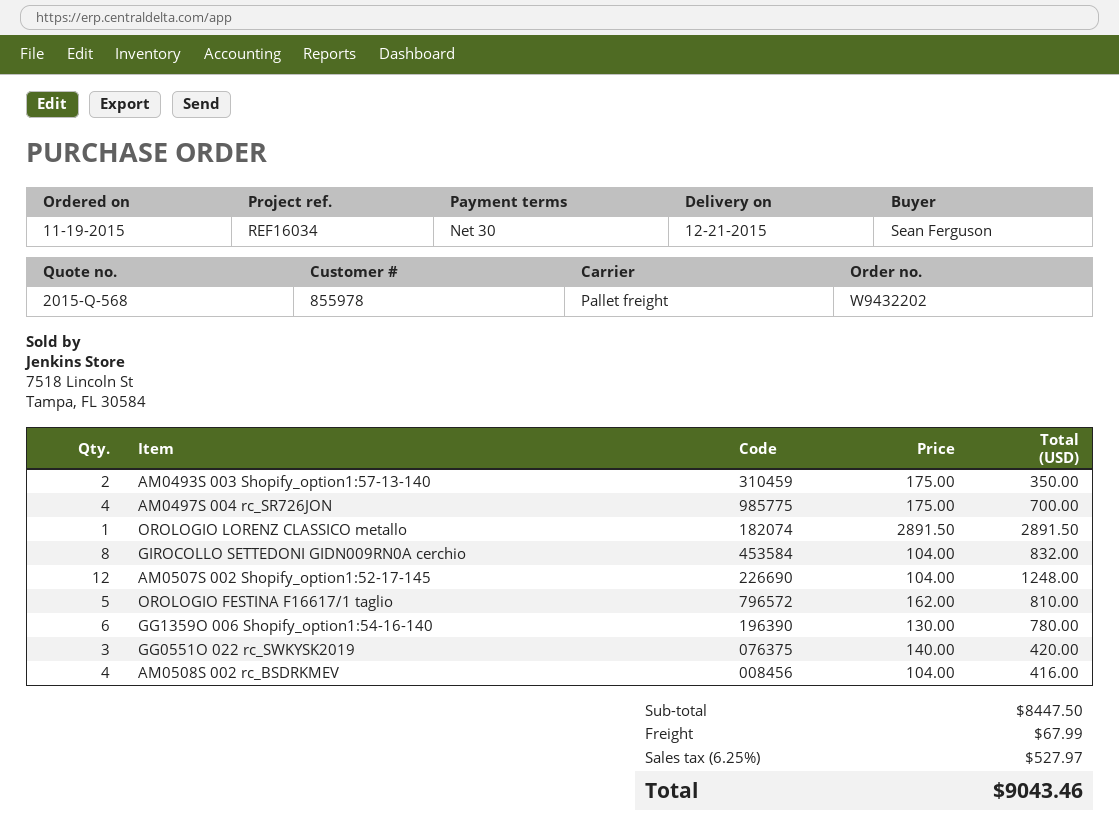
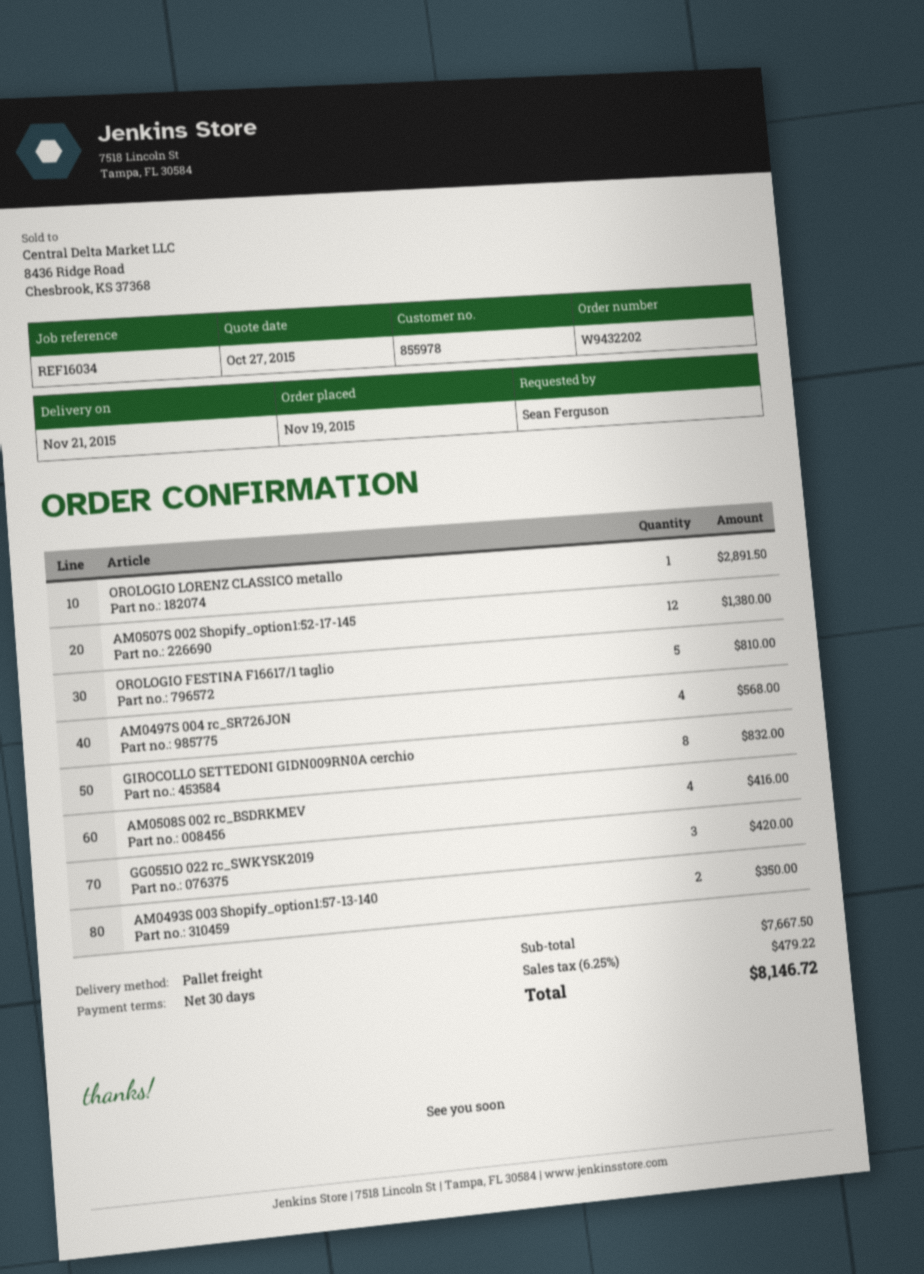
delivery date: 2015-12-21 -> 2015-11-21
AM0497S 004 rc_SR726JON: 4 for 700.00 -> 4 for 568.00
AM0507S 002 Shopify_option1:52-17-145: 12 for 1248.00 -> 12 for 1380.00
GG1359O 006 Shopify_option1:54-16-140: 6 for 780.00 -> none
subtotal: 8447.50 -> 7667.50
shipping: 67.99 -> none
tax: 6.25% = 527.97 -> 6.25% = 479.22
total: 9043.46 -> 8146.72

